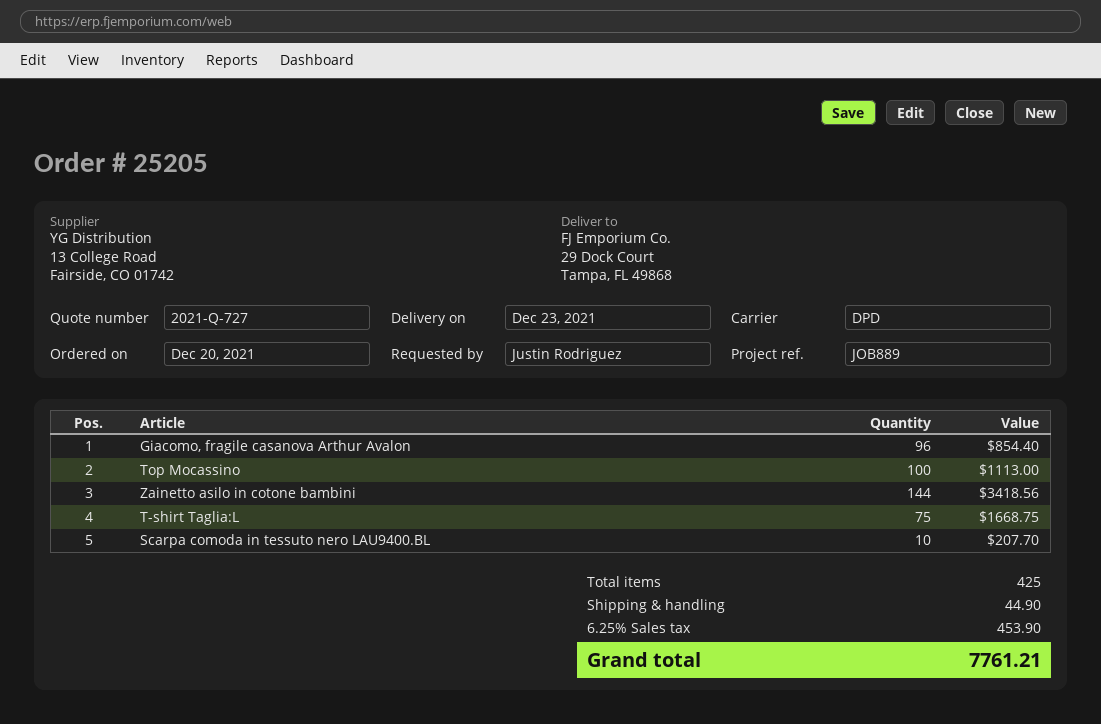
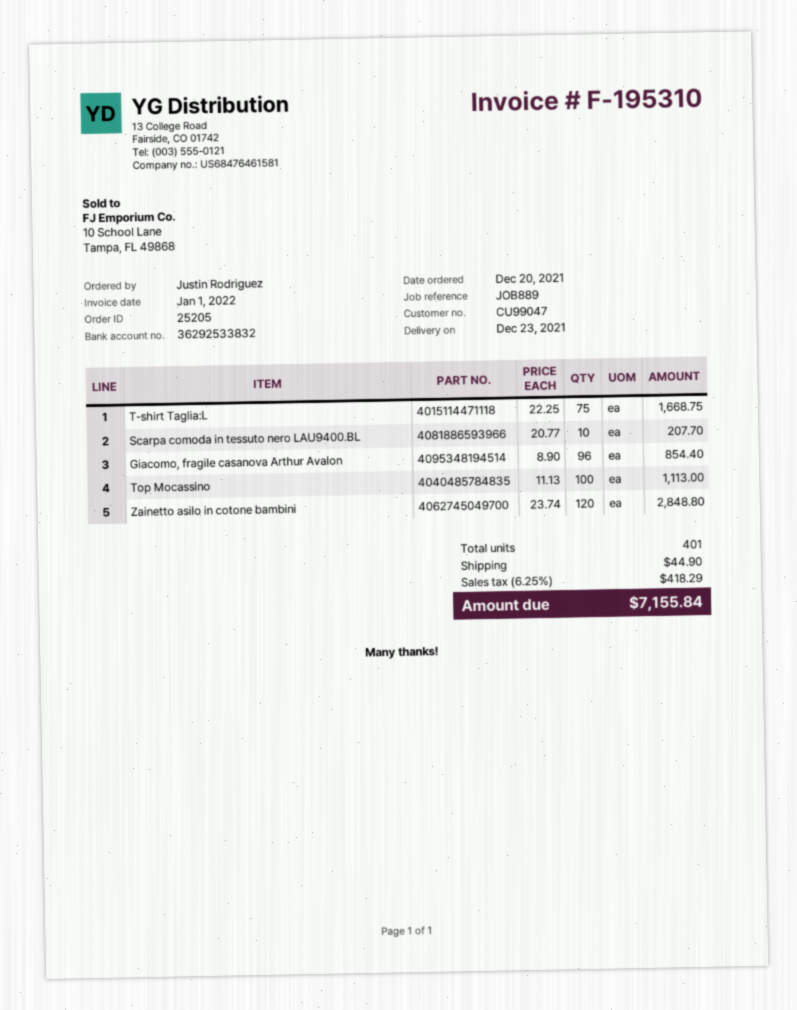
Zainetto asilo in cotone bambini: 144 for 3418.56 -> 120 for 2848.80
total quantity: 425 -> 401
tax: 6.25% = 453.90 -> 6.25% = 418.29
total: 7761.21 -> 7155.84

